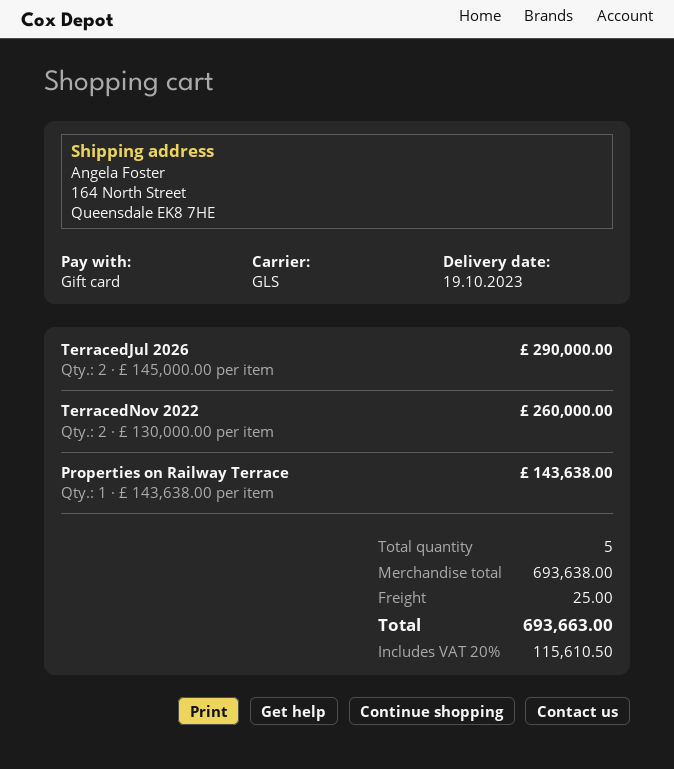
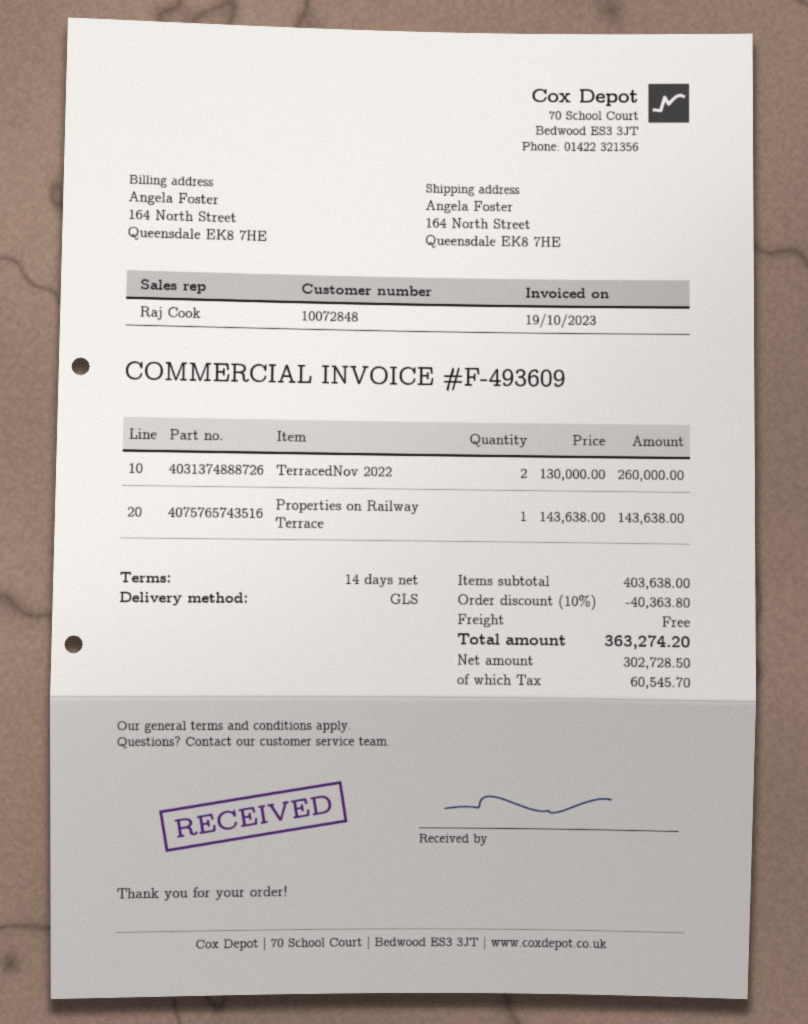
TerracedJul 2026: 2 x 145000.00 = 290000.00 -> none
subtotal: 693638.00 -> 403638.00
discount: none -> 10% = 40363.80
shipping: 25.00 -> 0.00
tax: 115610.50 -> 60545.70
total: 693663.00 -> 363274.20

